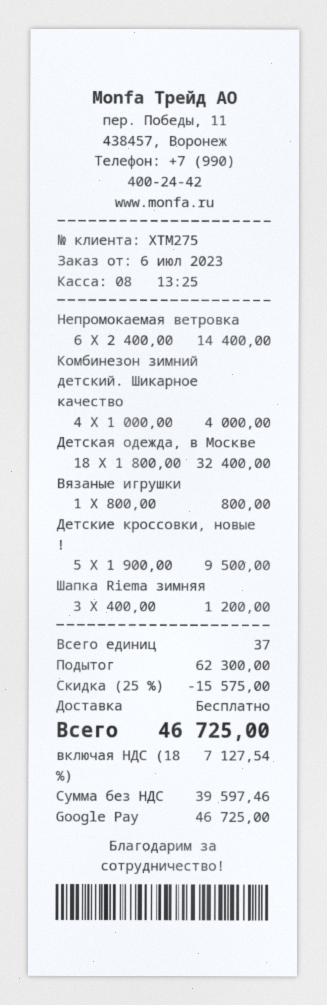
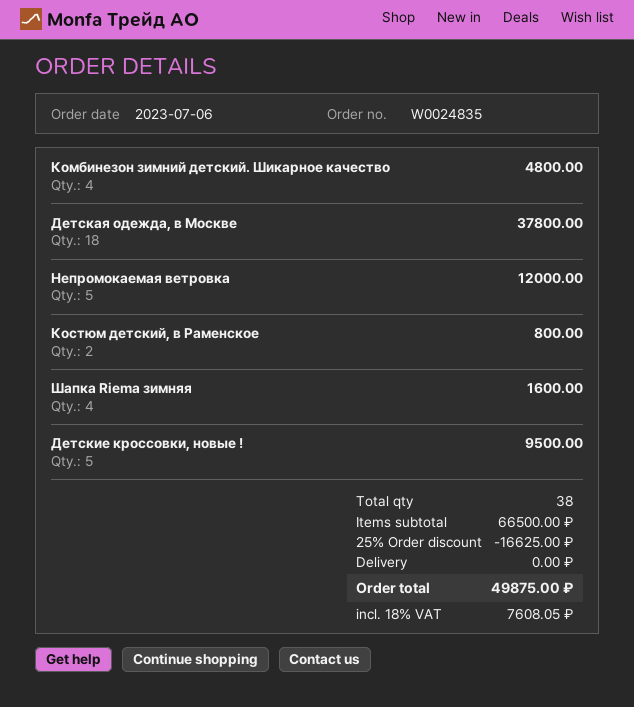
Непромокаемая ветровка: 6 for 14400.00 -> 5 for 12000.00
Комбинезон зимний детский. Шикарное качество: 4 for 4000.00 -> 4 for 4800.00
Детская одежда, в Москве: 18 for 32400.00 -> 18 for 37800.00
Вязаные игрушки: 1 for 800.00 -> none
Шапка Riema зимняя: 3 for 1200.00 -> 4 for 1600.00
Костюм детский, в Раменское: none -> 2 for 800.00
total quantity: 37 -> 38
subtotal: 62300.00 -> 66500.00
discount: 25% = 15575.00 -> 25% = 16625.00
tax: 18% = 7127.54 -> 18% = 7608.05
total: 46725.00 -> 49875.00

